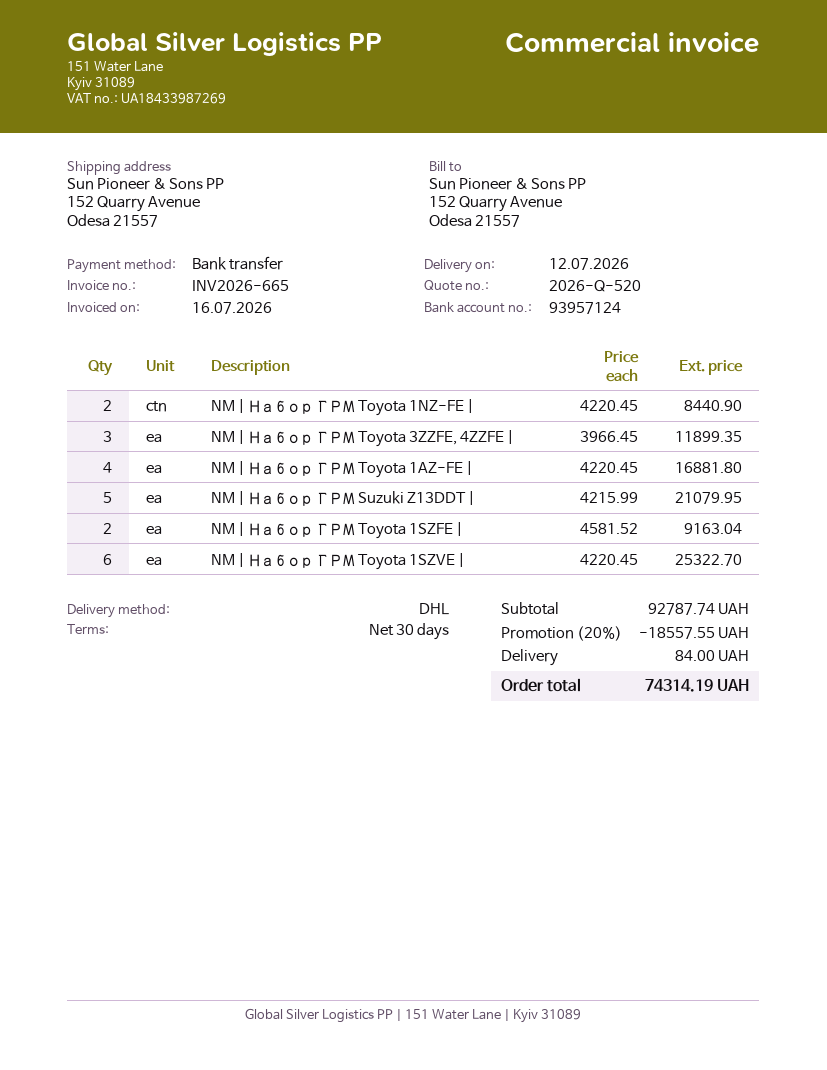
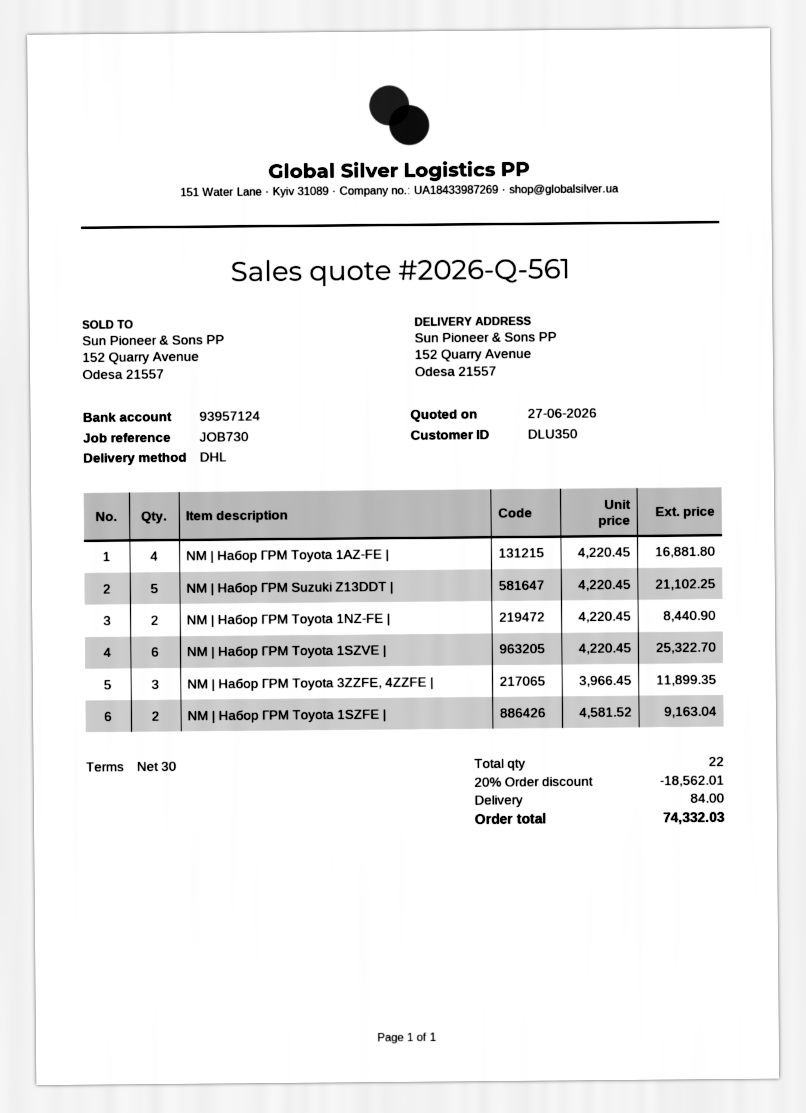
quote number: 2026-Q-520 -> 2026-Q-561
NM | Набор ГРМ Suzuki Z13DDT |: 5 x 4215.99 = 21079.95 -> 5 x 4220.45 = 21102.25
discount: 20% = 18557.55 -> 20% = 18562.01
total: 74314.19 -> 74332.03

